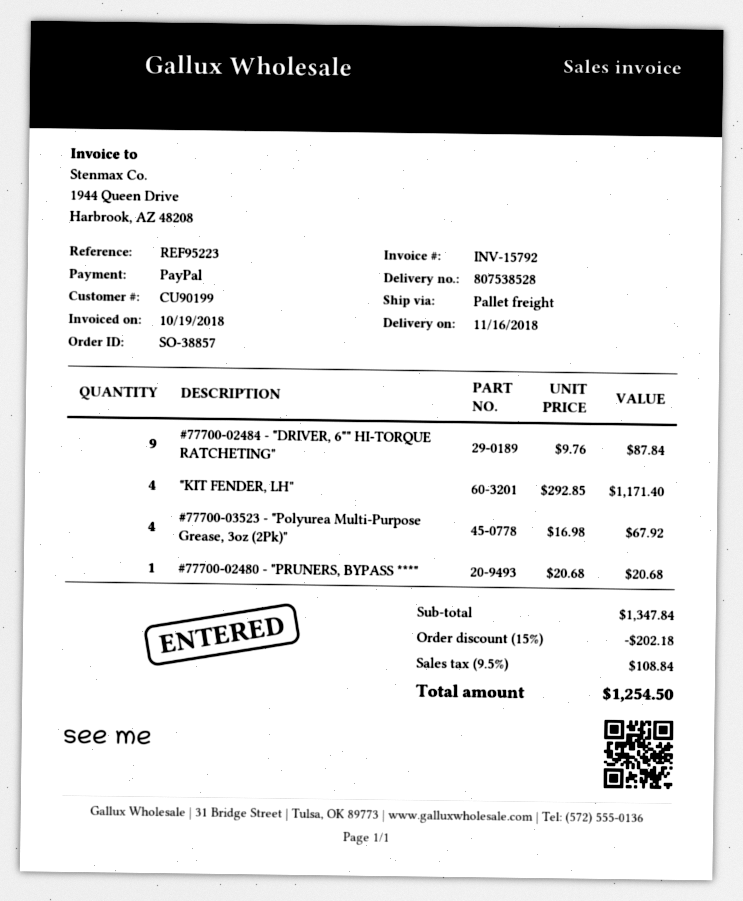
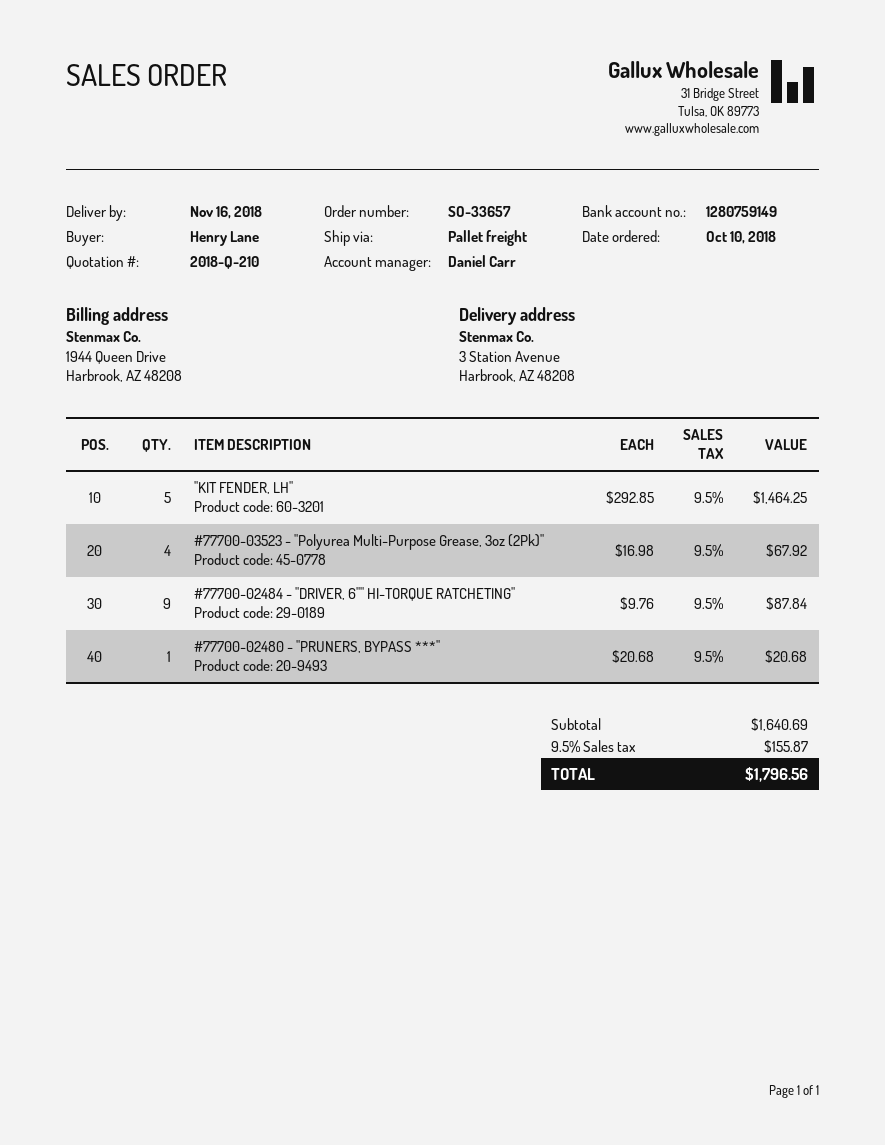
order number: SO-38857 -> SO-33657
"KIT FENDER, LH": 4 x 292.85 = 1171.40 -> 5 x 292.85 = 1464.25
subtotal: 1347.84 -> 1640.69
discount: 15% = 202.18 -> none
tax: 9.5% = 108.84 -> 9.5% = 155.87
total: 1254.50 -> 1796.56

